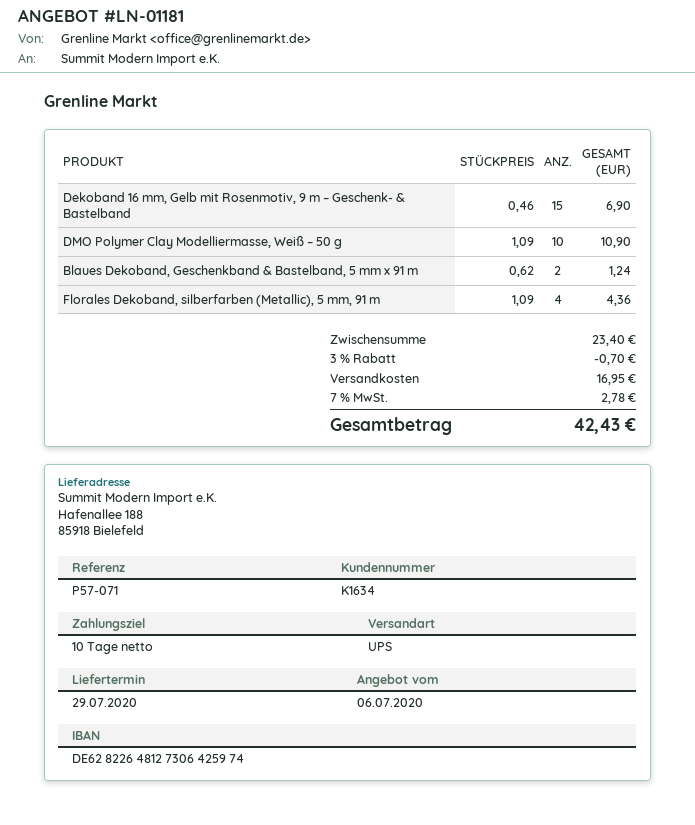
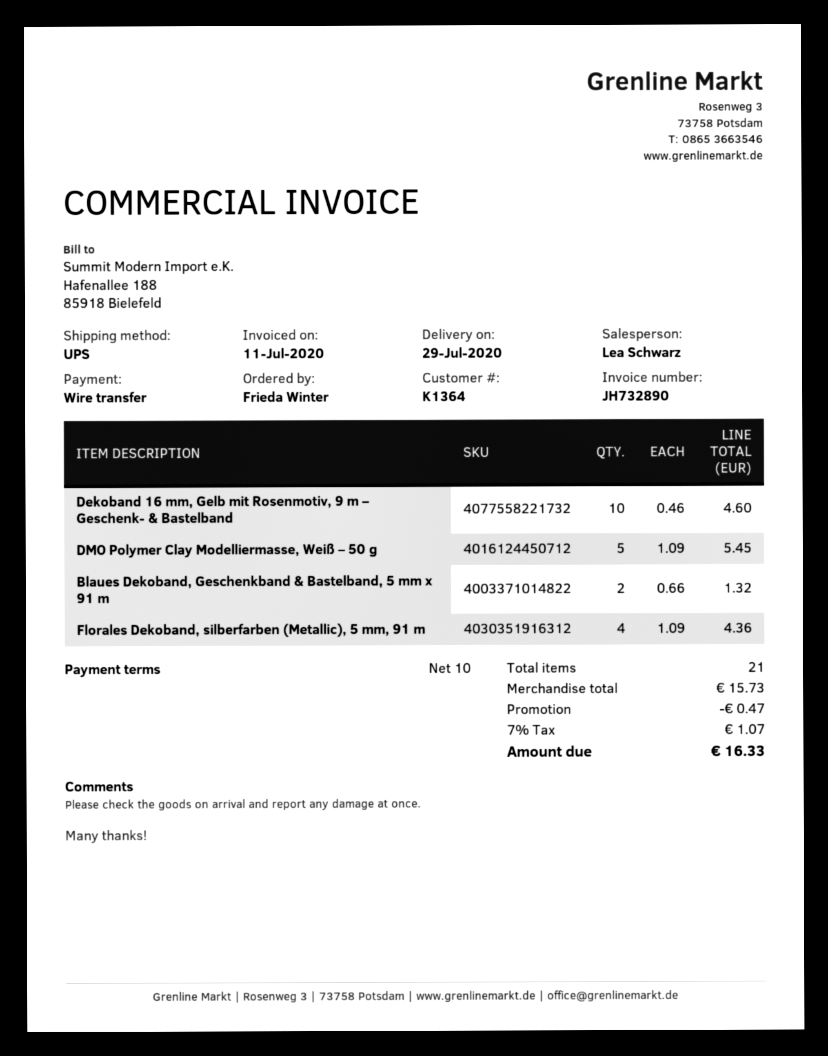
customer number: K1634 -> K1364
Dekoband 16 mm, Gelb mit Rosenmotiv, 9 m – Geschenk- & Bastelband: 15 x 0.46 = 6.90 -> 10 x 0.46 = 4.60
DMO Polymer Clay Modelliermasse, Weiß – 50 g: 10 x 1.09 = 10.90 -> 5 x 1.09 = 5.45
Blaues Dekoband, Geschenkband & Bastelband, 5 mm x 91 m: 2 x 0.62 = 1.24 -> 2 x 0.66 = 1.32
subtotal: 23.40 -> 15.73
discount: 0.70 -> 0.47
shipping: 16.95 -> none
tax: 7% = 2.78 -> 7% = 1.07
total: 42.43 -> 16.33

